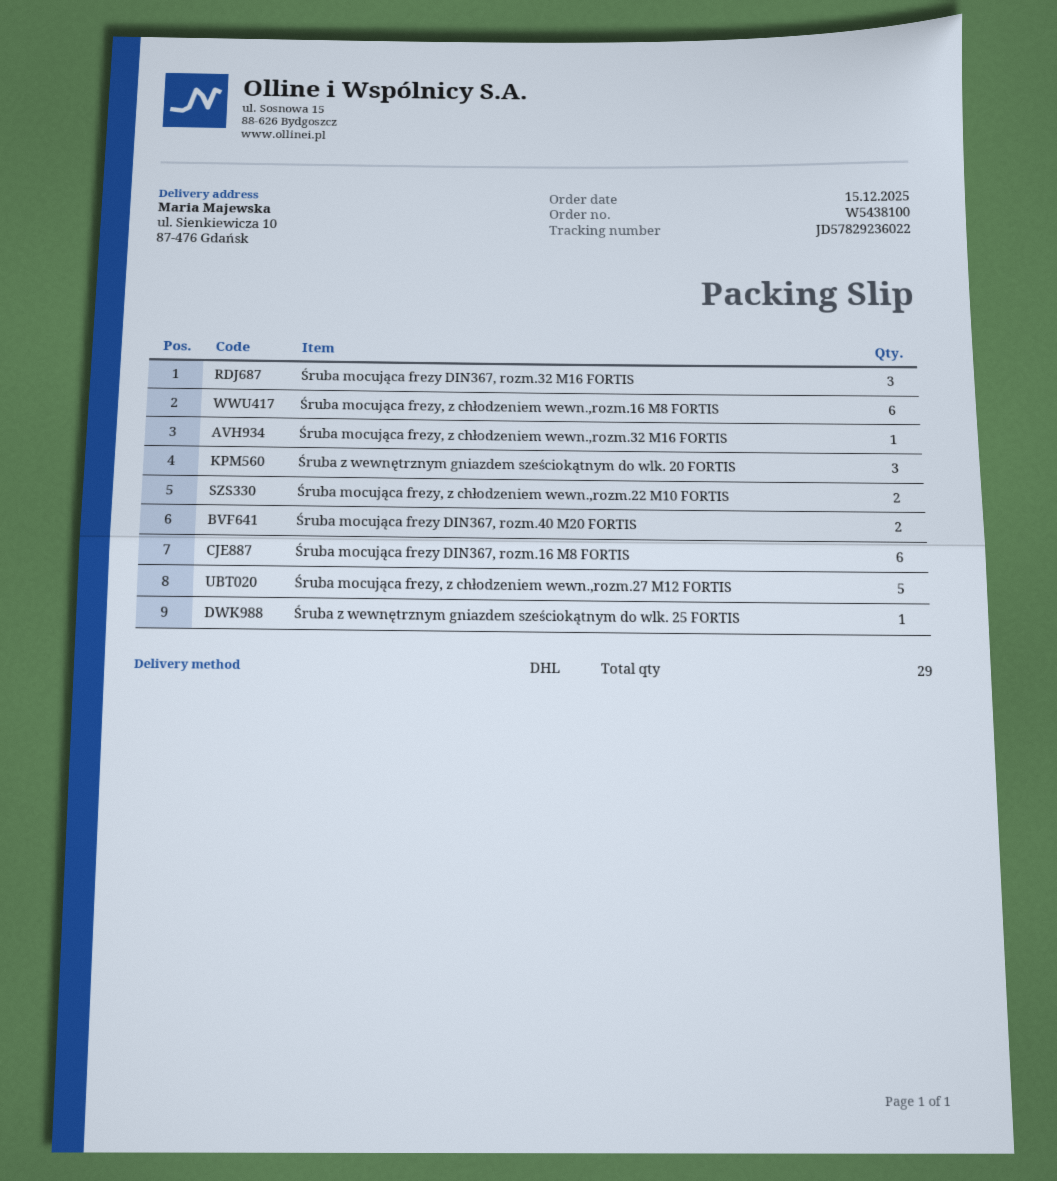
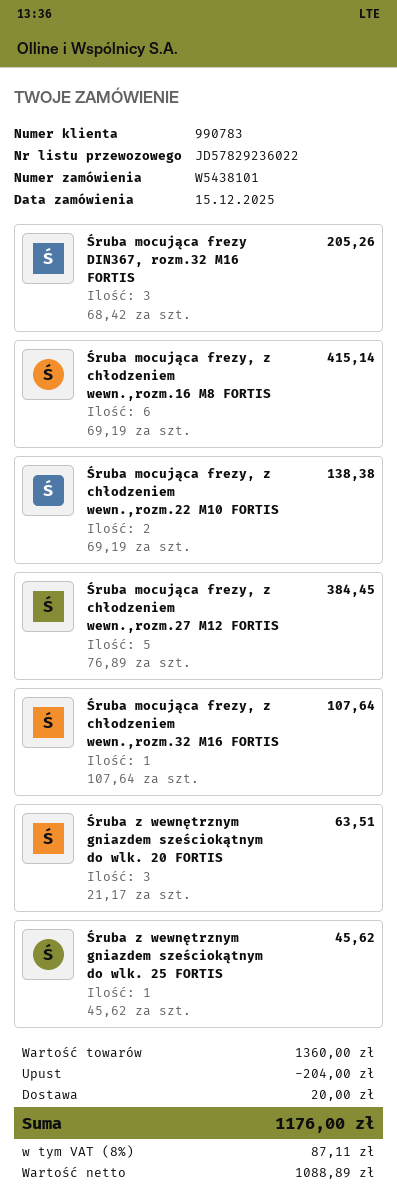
order number: W5438100 -> W5438101
Śruba mocująca frezy DIN367, rozm.40 M20 FORTIS: 2 -> none
Śruba mocująca frezy DIN367, rozm.16 M8 FORTIS: 6 -> none

